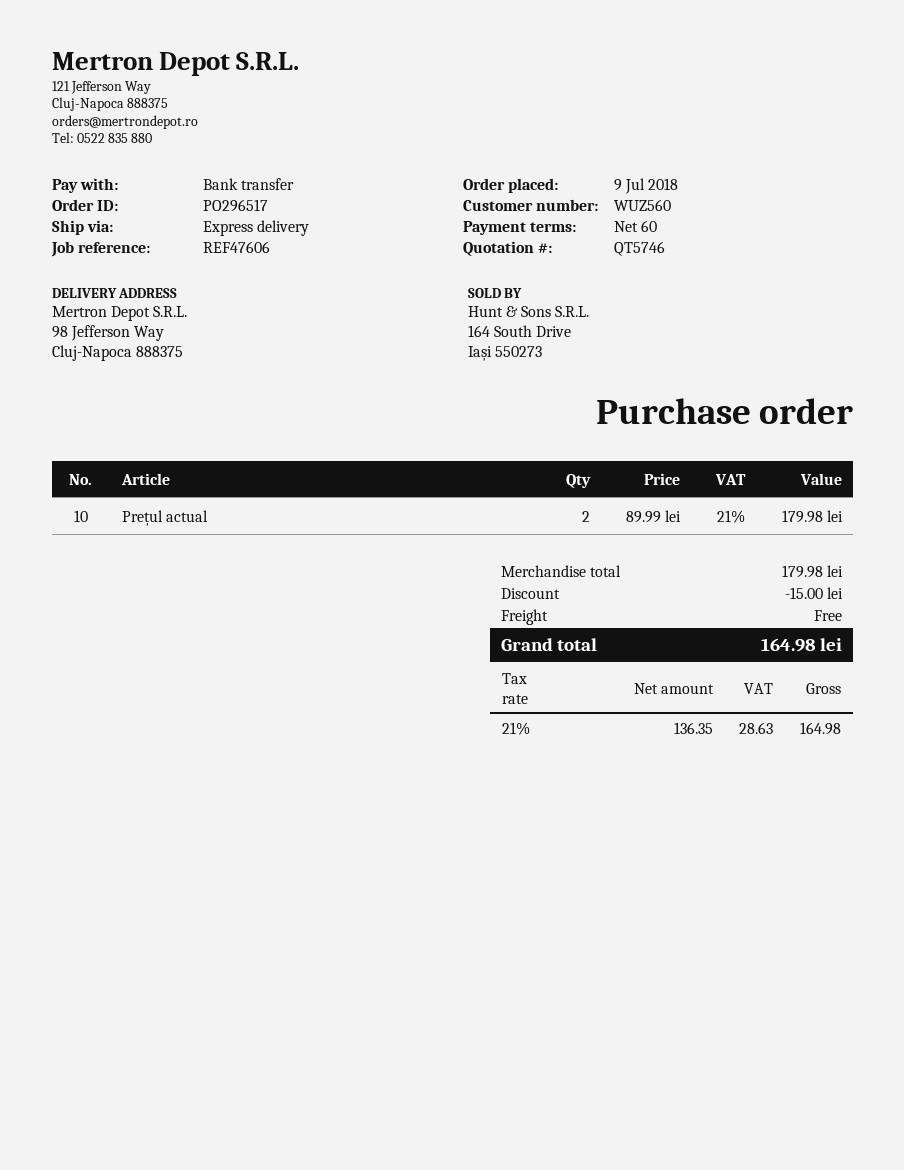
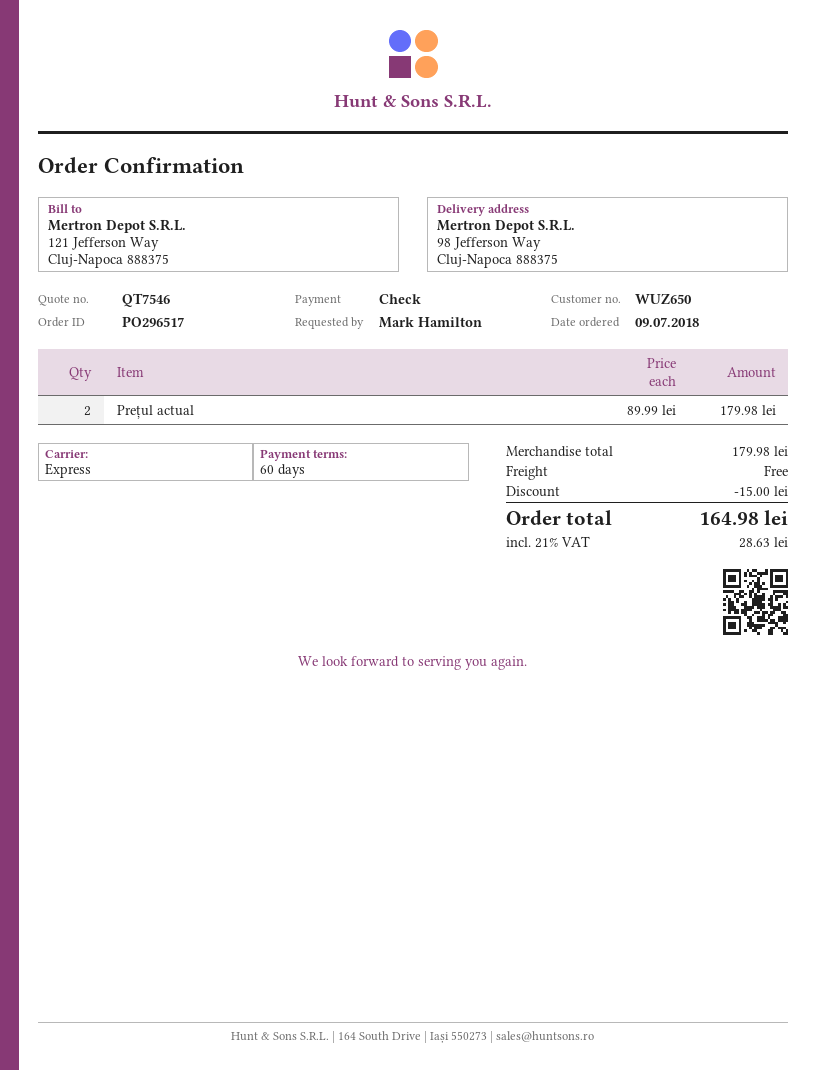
quote number: QT5746 -> QT7546
customer number: WUZ560 -> WUZ650
payment method: bank transfer -> cheque

